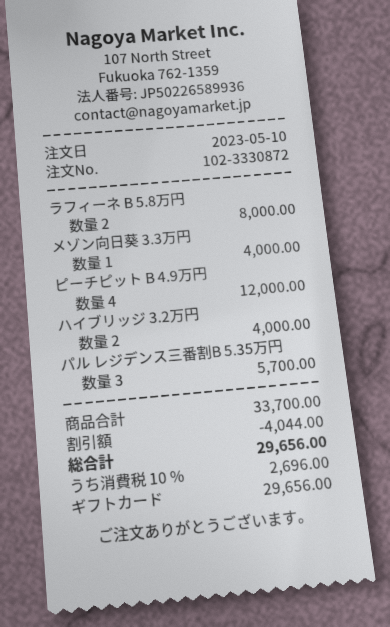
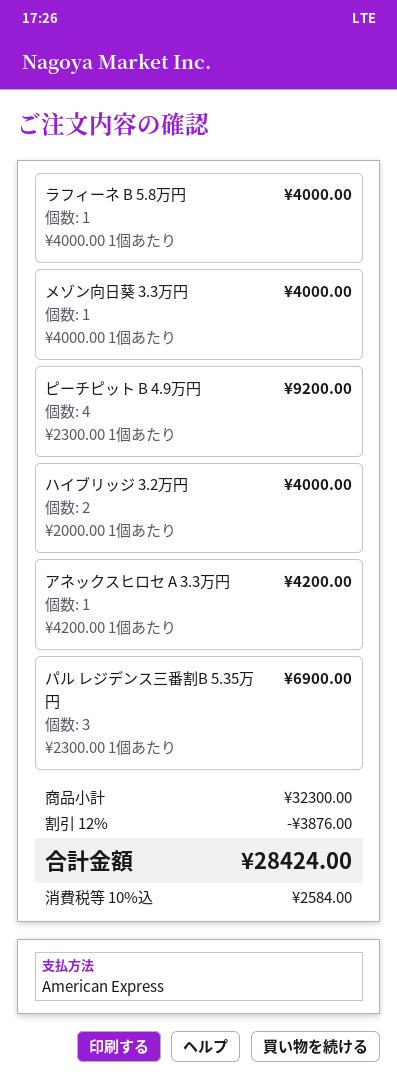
payment method: gift card -> American Express
ラフィーネ B 5.8万円: 2 for 8000.00 -> 1 for 4000.00
ピーチピット B 4.9万円: 4 for 12000.00 -> 4 for 9200.00
パル レジデンス三番割B 5.35万円: 3 for 5700.00 -> 3 for 6900.00
アネックスヒロセ A 3.3万円: none -> 1 for 4200.00
subtotal: 33700.00 -> 32300.00
discount: 4044.00 -> 3876.00
tax: 10% = 2696.00 -> 10% = 2584.00
total: 29656.00 -> 28424.00

